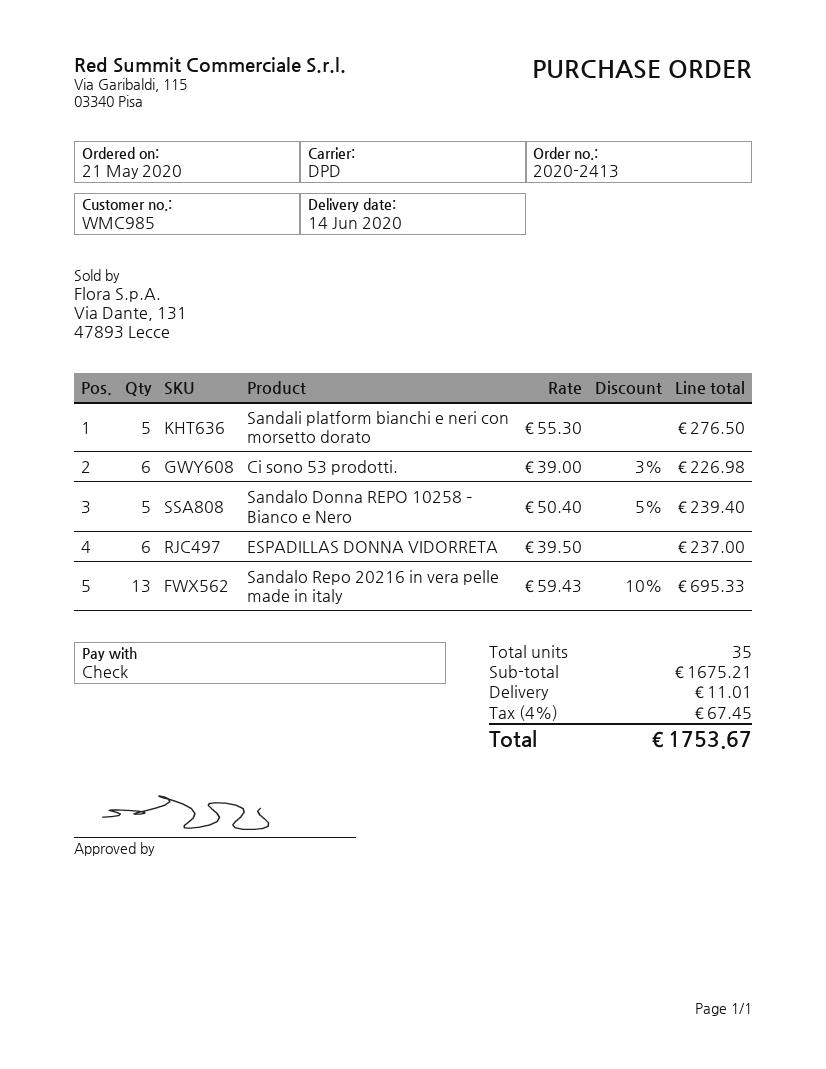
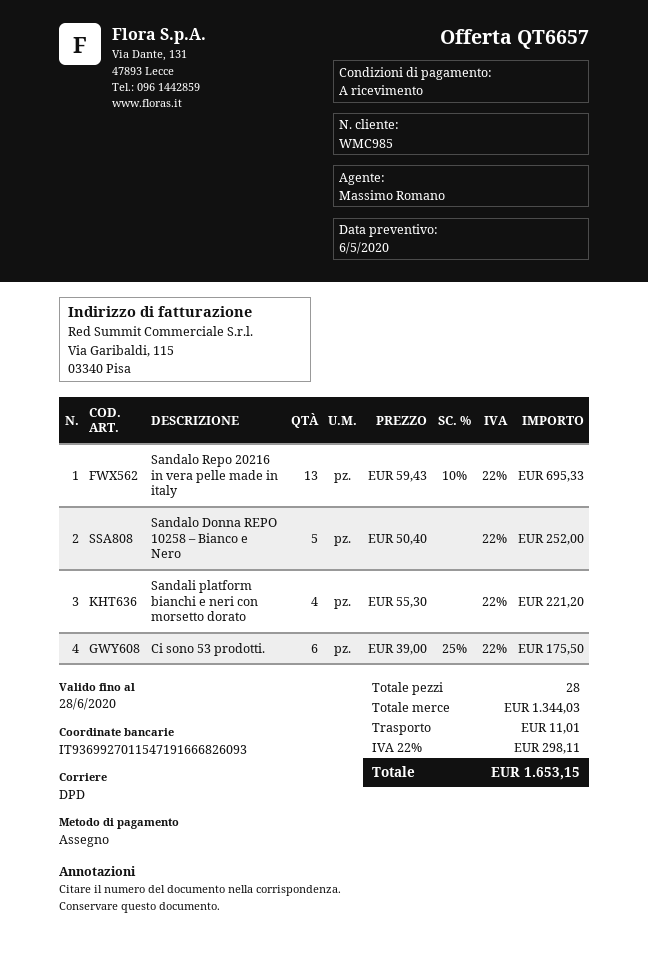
Sandali platform bianchi e neri con morsetto dorato: 5 x 55.30 = 276.50 -> 4 x 55.30 = 221.20
Ci sono 53 prodotti.: 6 x 39.00 - 3% = 226.98 -> 6 x 39.00 - 25% = 175.50
Sandalo Donna REPO 10258 – Bianco e Nero: 5 x 50.40 - 5% = 239.40 -> 5 x 50.40 = 252.00
ESPADILLAS DONNA VIDORRETA: 6 x 39.50 = 237.00 -> none
total quantity: 35 -> 28
subtotal: 1675.21 -> 1344.03
tax: 4% = 67.45 -> 22% = 298.11
total: 1753.67 -> 1653.15

